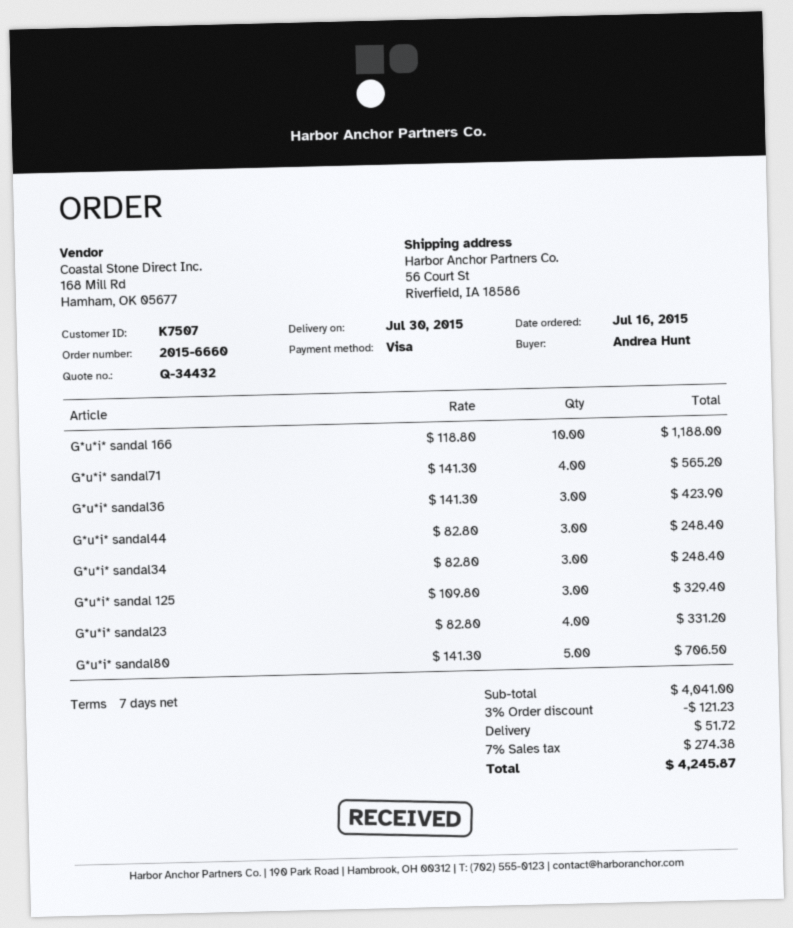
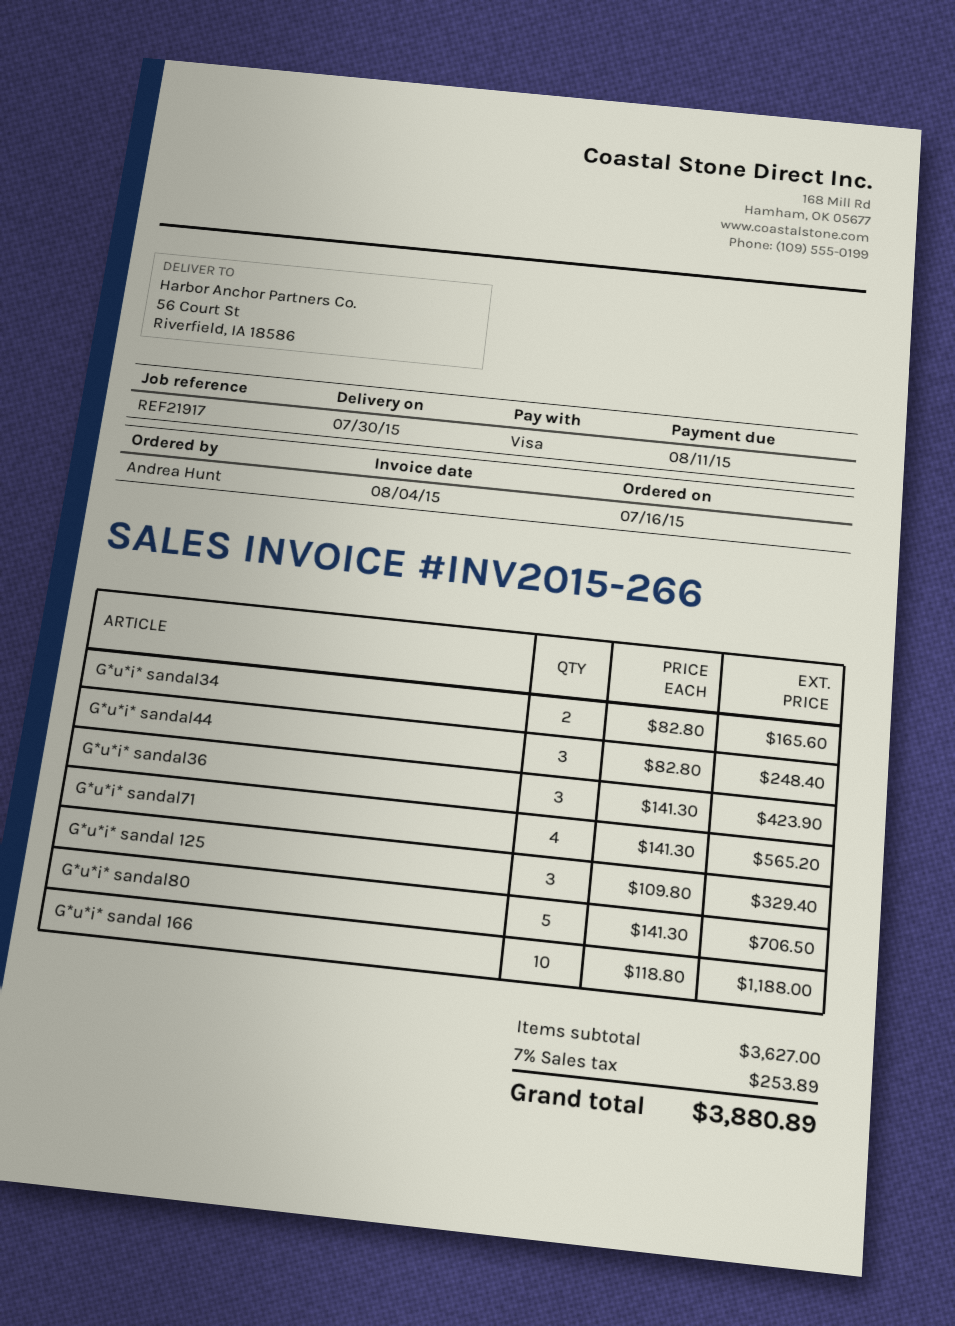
G*u*i* sandal34: 3 x 82.80 = 248.40 -> 2 x 82.80 = 165.60
G*u*i* sandal23: 4 x 82.80 = 331.20 -> none
subtotal: 4041.00 -> 3627.00
discount: 3% = 121.23 -> none
shipping: 51.72 -> none
tax: 7% = 274.38 -> 7% = 253.89
total: 4245.87 -> 3880.89

